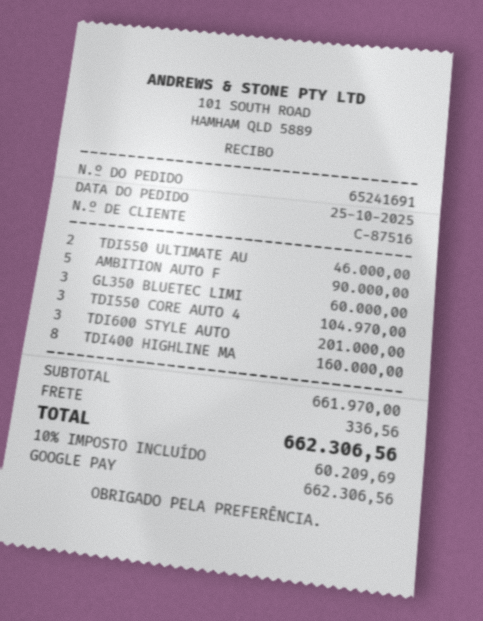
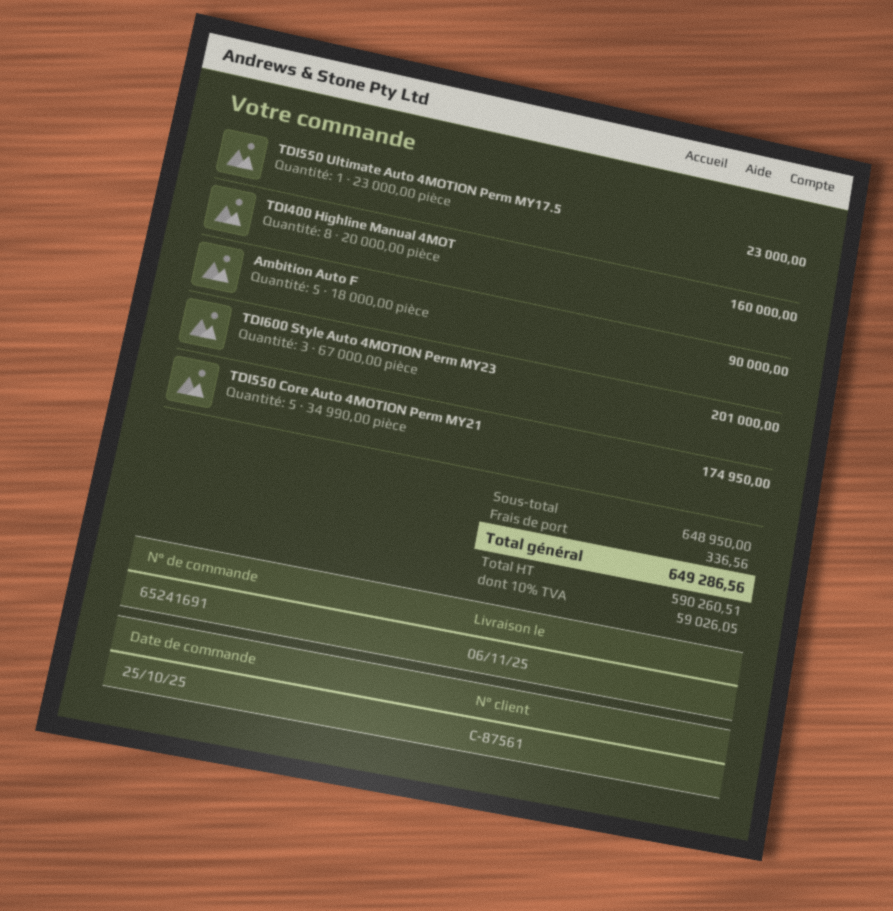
customer number: C-87516 -> C-87561
TDI550 ULTIMATE AU: 2 for 46000.00 -> 1 for 23000.00
GL350 BLUETEC LIMI: 3 for 60000.00 -> none
TDI550 CORE AUTO 4: 3 for 104970.00 -> 5 for 174950.00
subtotal: 661970.00 -> 648950.00
tax: 10% = 60209.69 -> 10% = 59026.05
total: 662306.56 -> 649286.56

